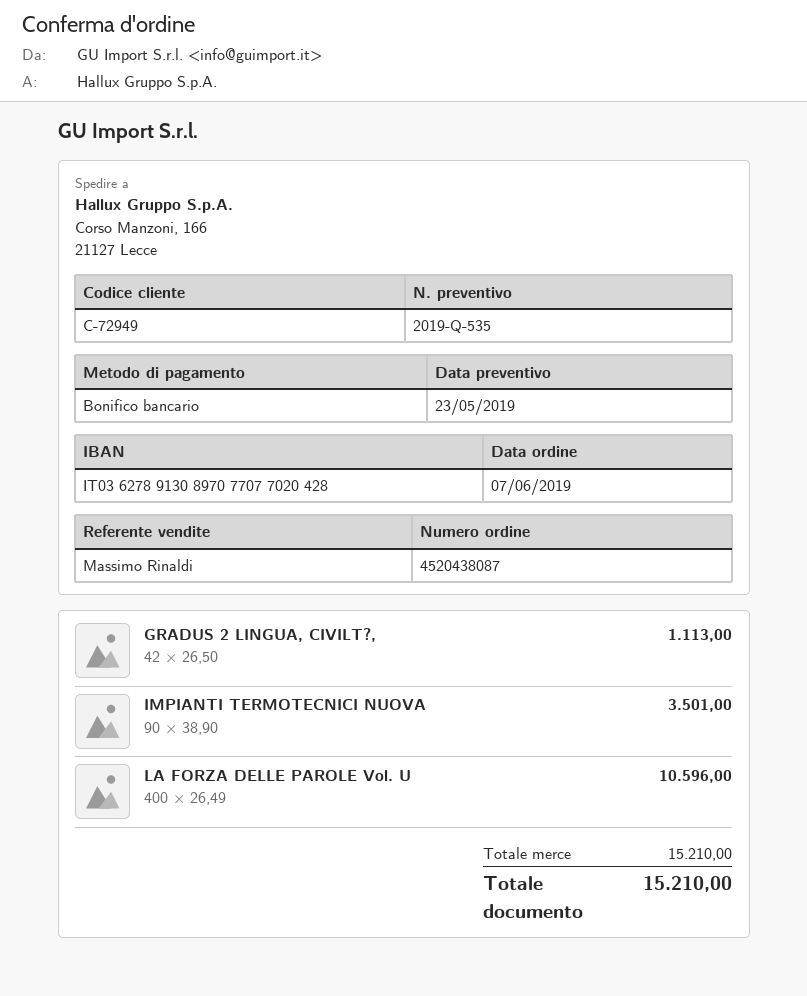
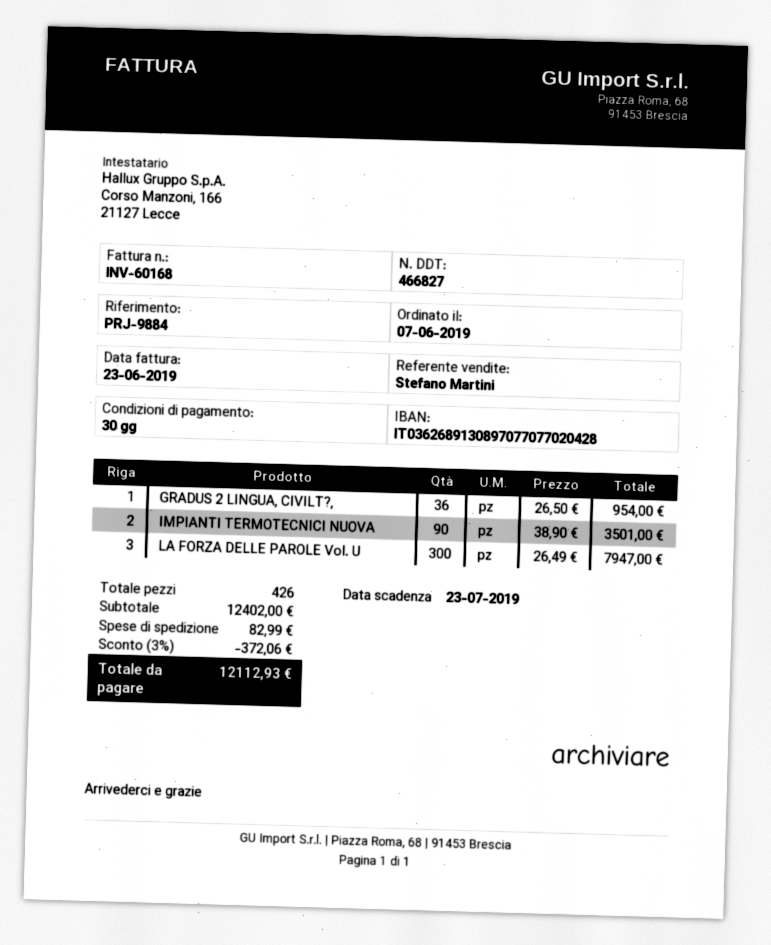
sales rep: Massimo Rinaldi -> Stefano Martini
bank account: IT0362789130897077077020428 -> IT0362689130897077077020428
GRADUS 2 LINGUA, CIVILT?,: 42 x 26.50 = 1113.00 -> 36 x 26.50 = 954.00
LA FORZA DELLE PAROLE Vol. U: 400 x 26.49 = 10596.00 -> 300 x 26.49 = 7947.00
subtotal: 15210.00 -> 12402.00
discount: none -> 3% = 372.06
shipping: none -> 82.99
total: 15210.00 -> 12112.93

